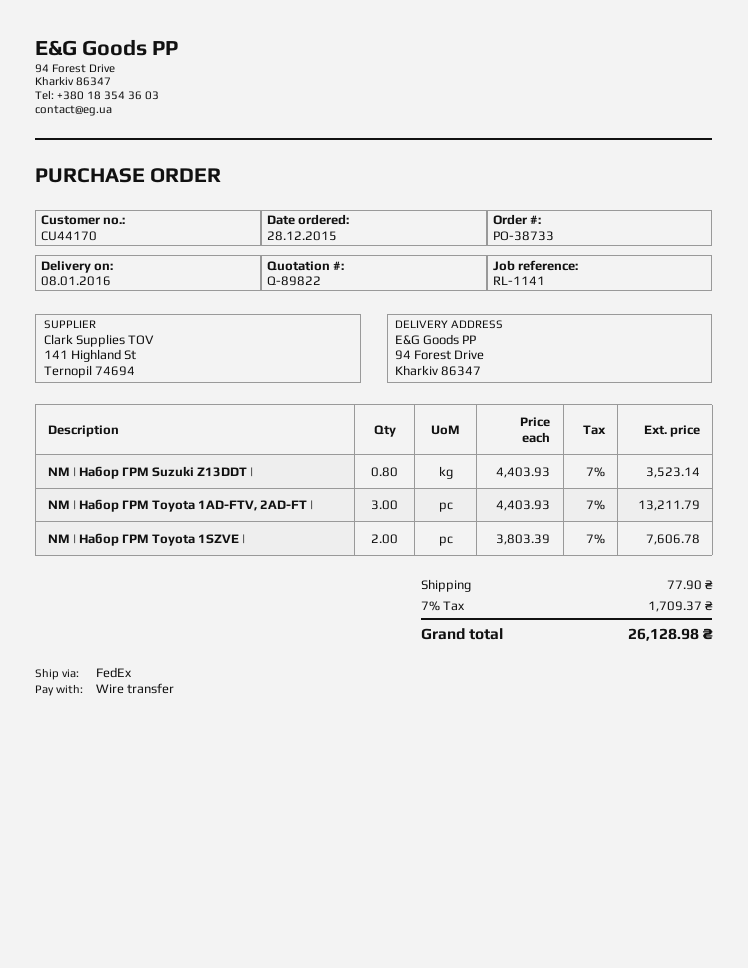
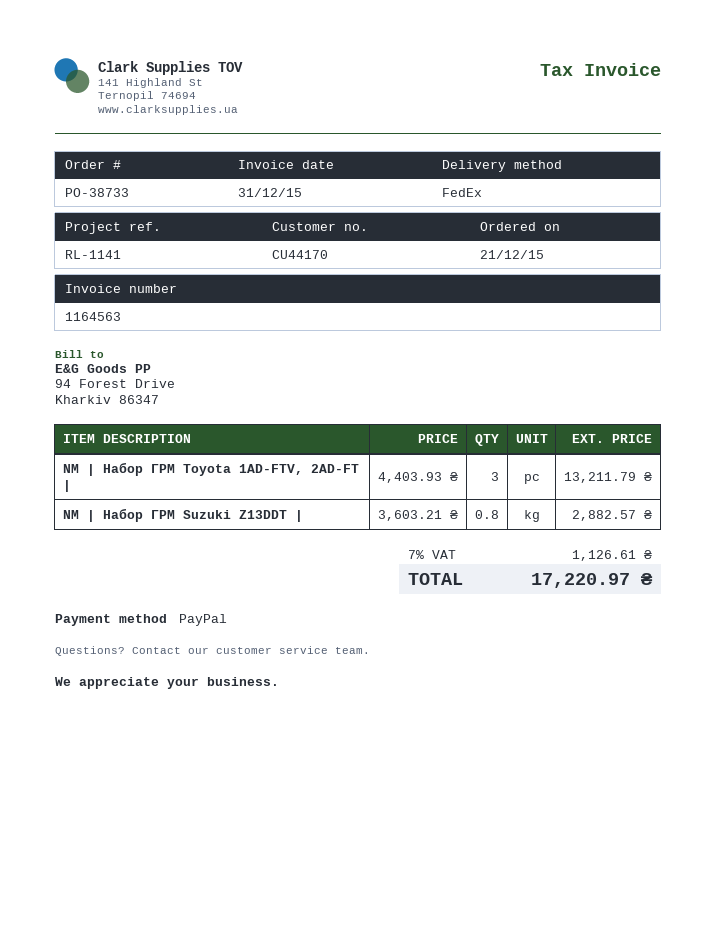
order date: 2015-12-28 -> 2015-12-21
payment method: bank transfer -> PayPal
NM | Набор ГРМ Suzuki Z13DDT |: 0.8 x 4403.93 = 3523.14 -> 0.8 x 3603.21 = 2882.57
NM | Набор ГРМ Toyota 1SZVE |: 2 x 3803.39 = 7606.78 -> none
shipping: 77.90 -> none
tax: 7% = 1709.37 -> 7% = 1126.61
total: 26128.98 -> 17220.97

